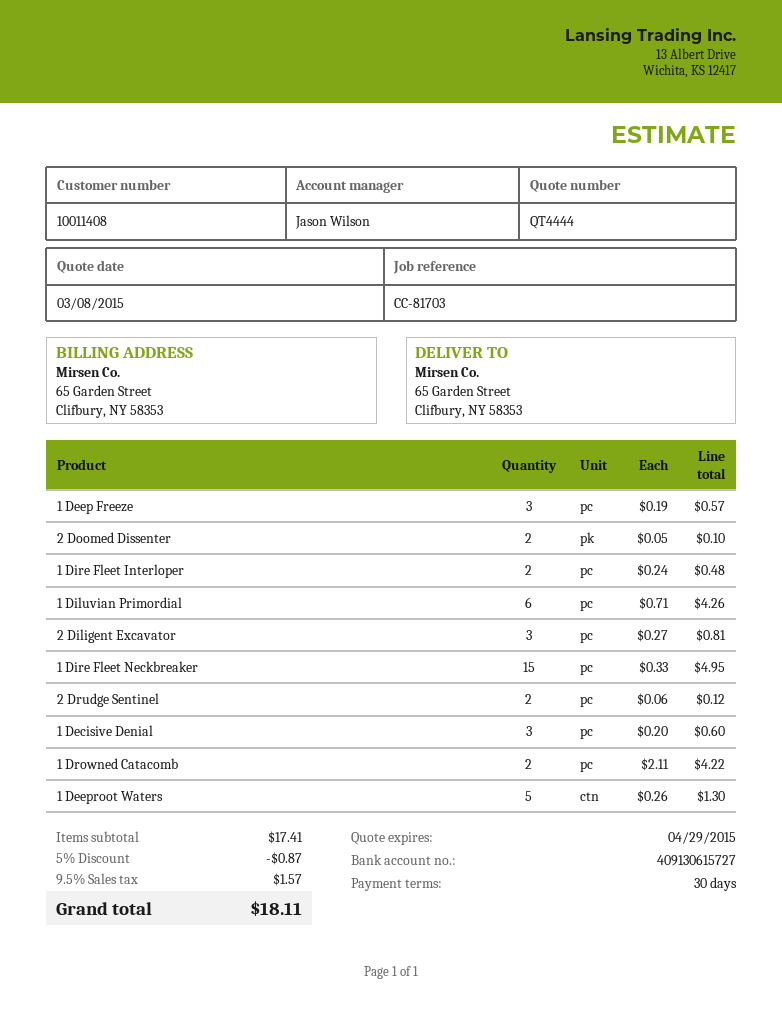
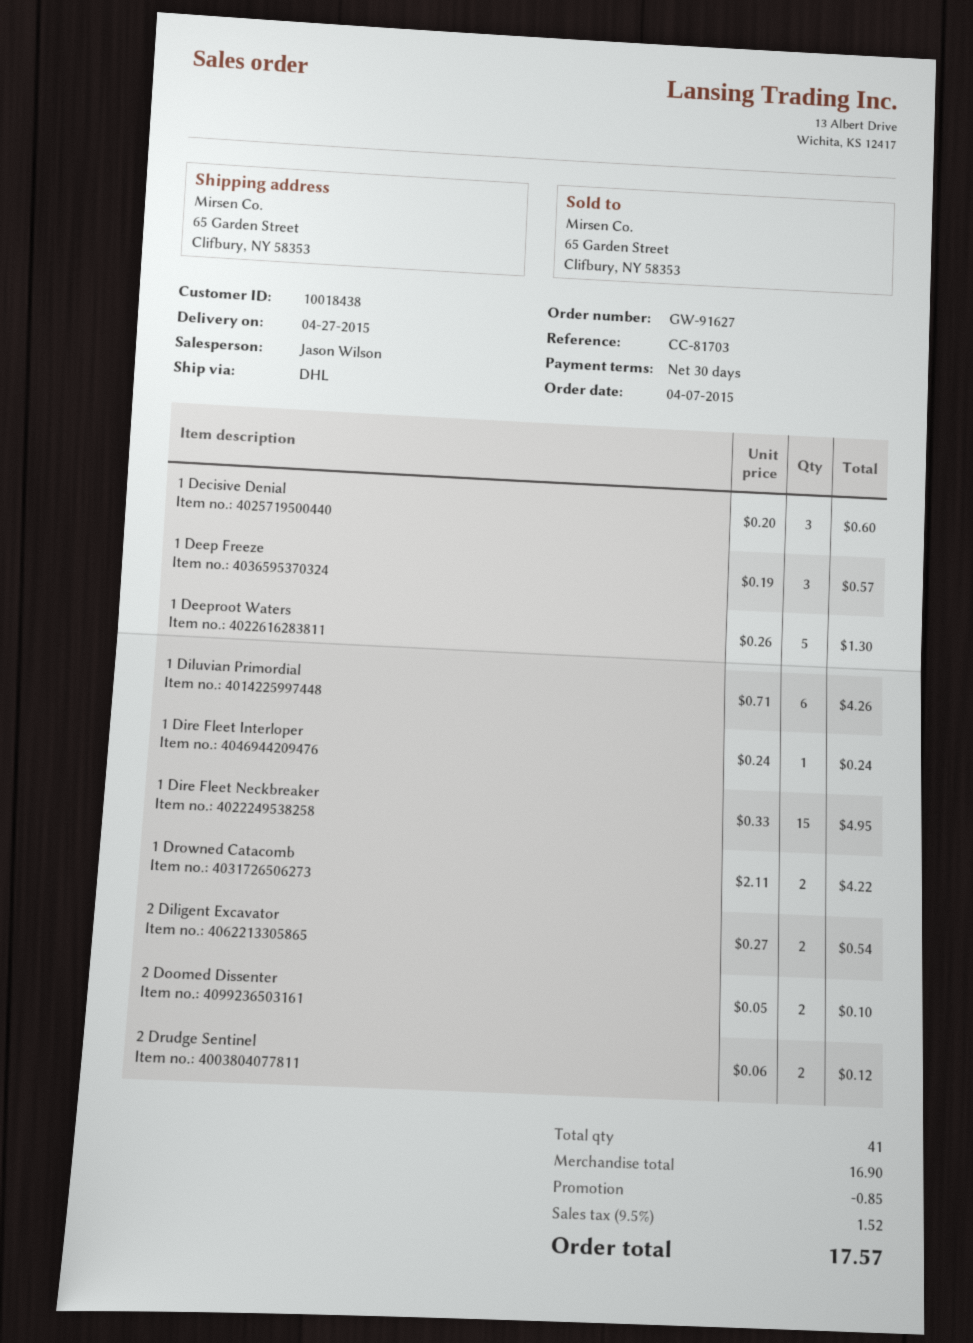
customer number: 10011408 -> 10018438
1 Dire Fleet Interloper: 2 x 0.24 = 0.48 -> 1 x 0.24 = 0.24
2 Diligent Excavator: 3 x 0.27 = 0.81 -> 2 x 0.27 = 0.54
subtotal: 17.41 -> 16.90
discount: 0.87 -> 0.85
tax: 9.5% = 1.57 -> 9.5% = 1.52
total: 18.11 -> 17.57

